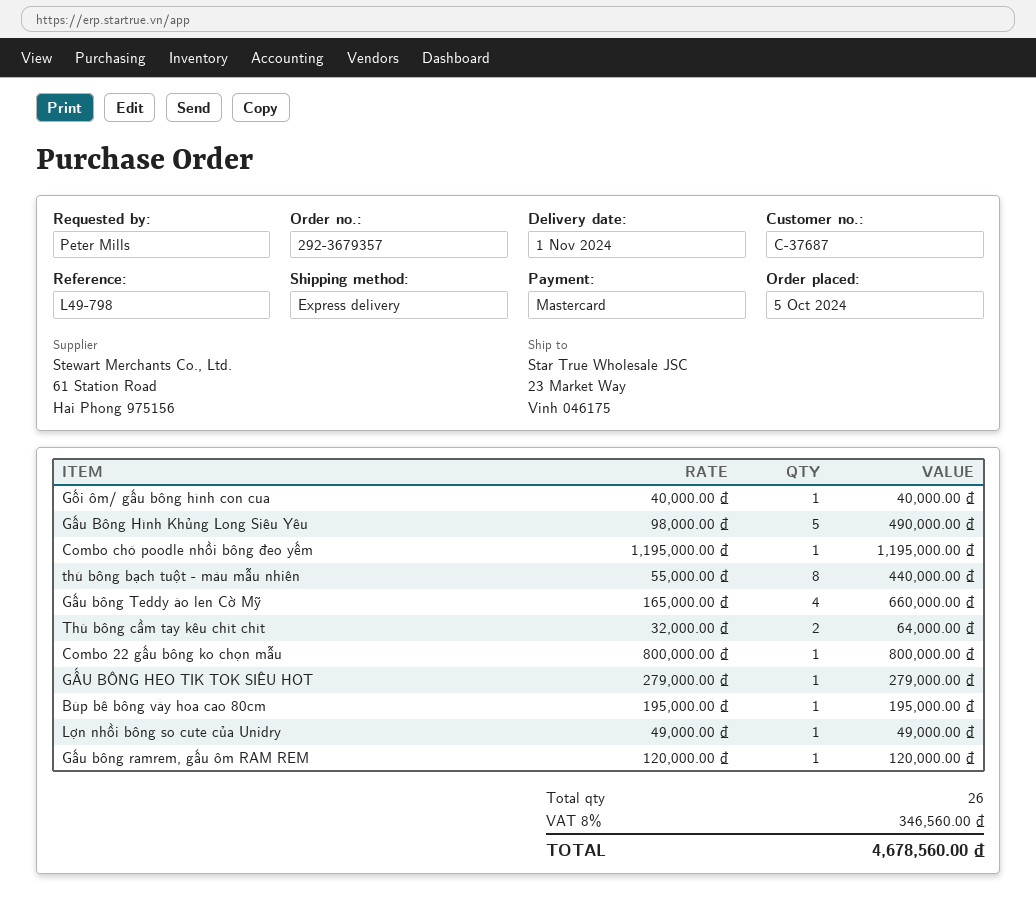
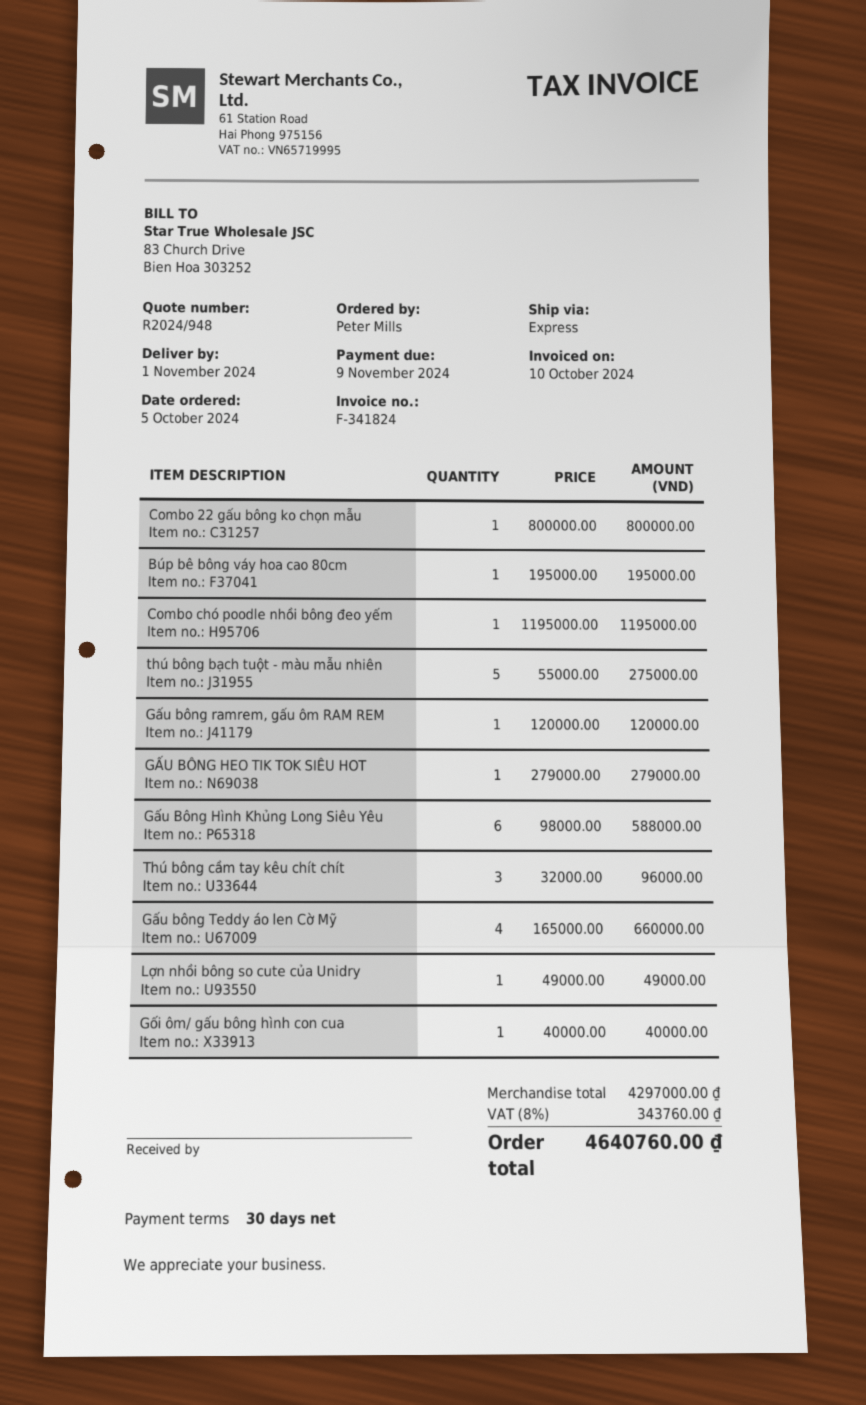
Gấu Bông Hình Khủng Long Siêu Yêu: 5 x 98000.00 = 490000.00 -> 6 x 98000.00 = 588000.00
thú bông bạch tuột - màu mẫu nhiên: 8 x 55000.00 = 440000.00 -> 5 x 55000.00 = 275000.00
Thú bông cầm tay kêu chít chít: 2 x 32000.00 = 64000.00 -> 3 x 32000.00 = 96000.00
tax: 8% = 346560.00 -> 8% = 343760.00
total: 4678560.00 -> 4640760.00

